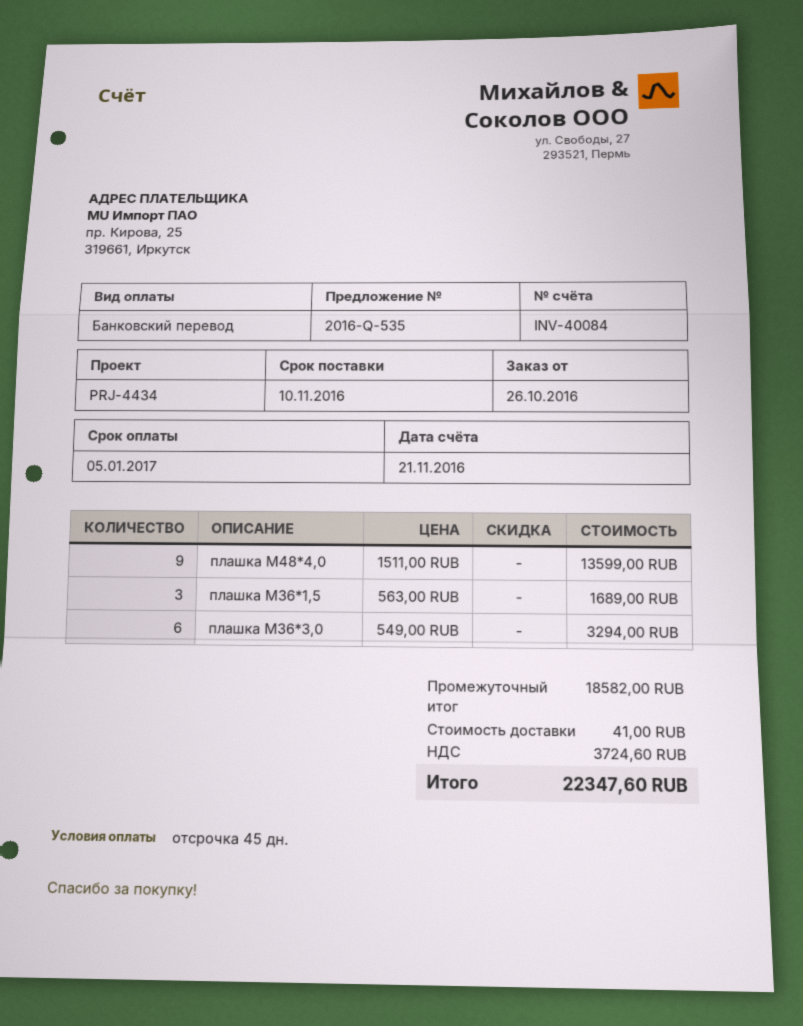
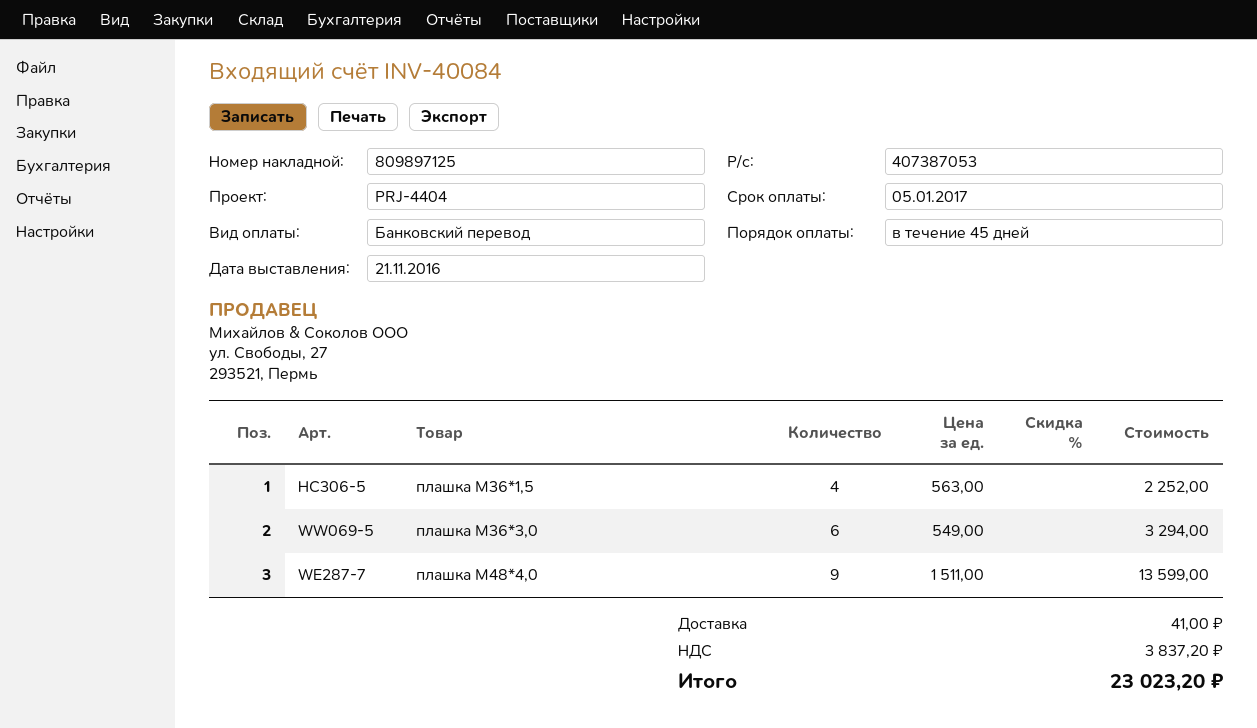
reference: PRJ-4434 -> PRJ-4404
плашка М36*1,5: 3 x 563.00 = 1689.00 -> 4 x 563.00 = 2252.00
tax: 3724.60 -> 3837.20
total: 22347.60 -> 23023.20

